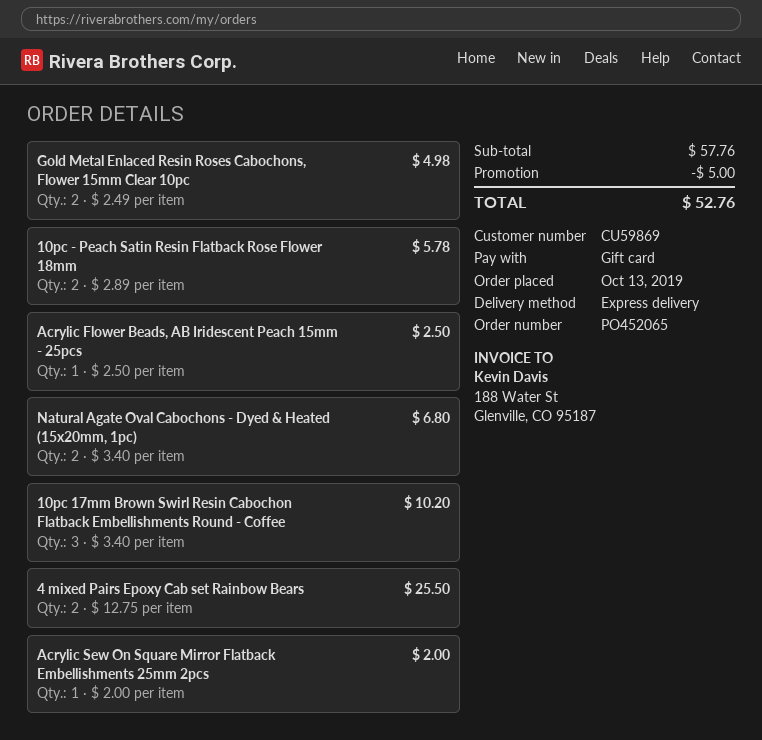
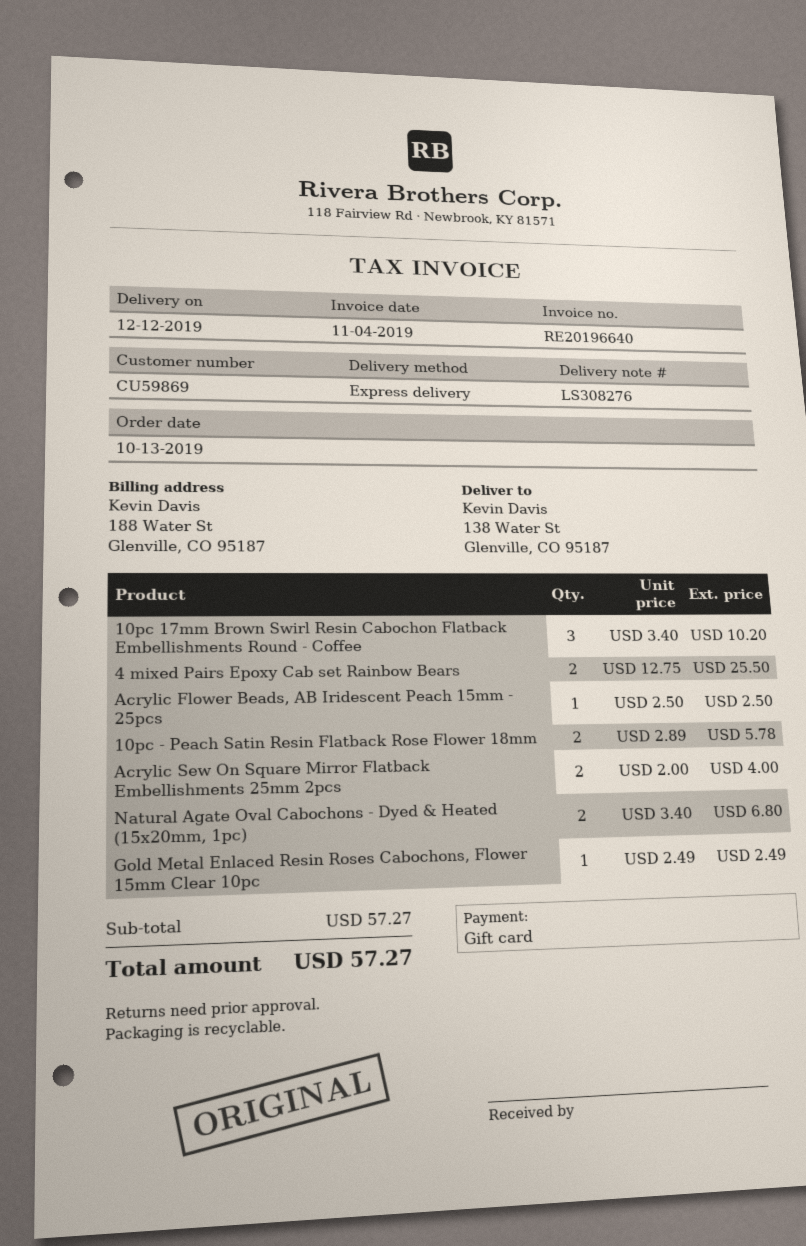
Gold Metal Enlaced Resin Roses Cabochons, Flower 15mm Clear 10pc: 2 x 2.49 = 4.98 -> 1 x 2.49 = 2.49
Acrylic Sew On Square Mirror Flatback Embellishments 25mm 2pcs: 1 x 2.00 = 2.00 -> 2 x 2.00 = 4.00
subtotal: 57.76 -> 57.27
discount: 5.00 -> none
total: 52.76 -> 57.27

